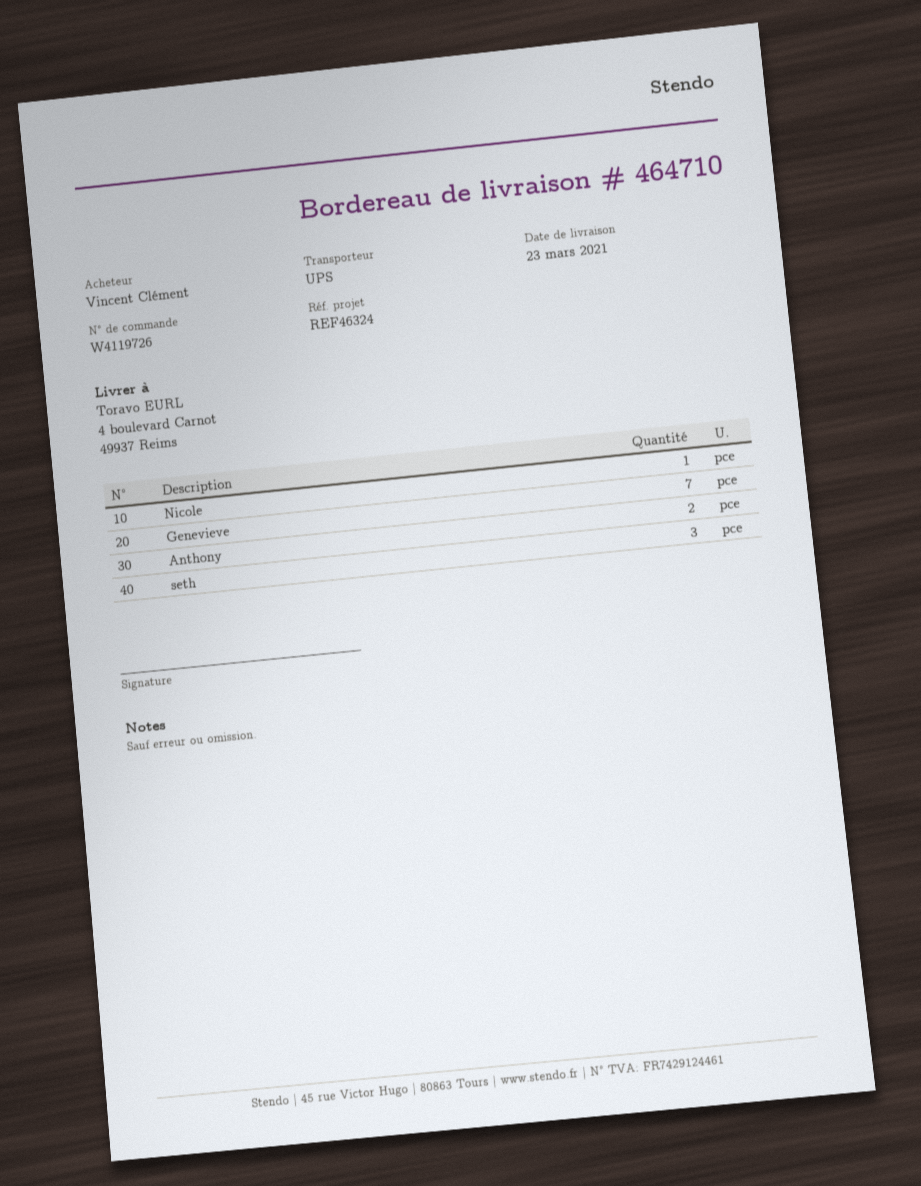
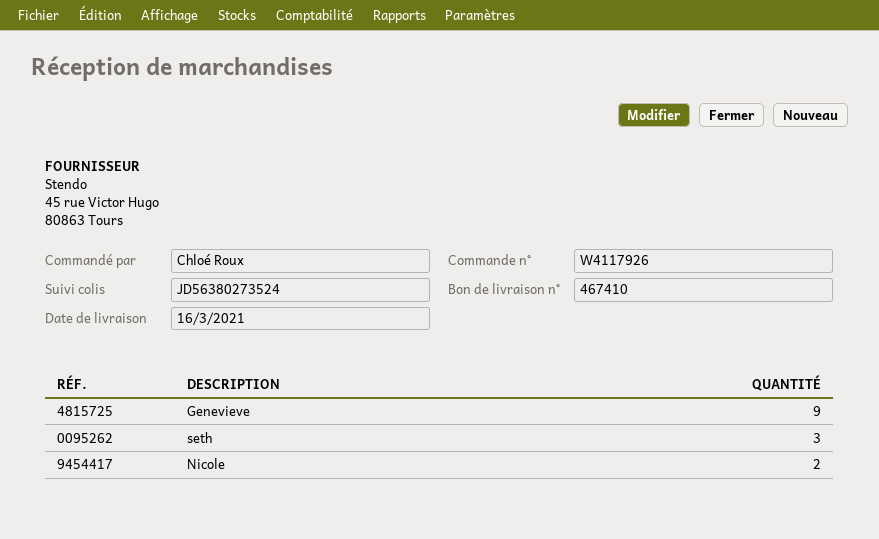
order number: W4119726 -> W4117926
delivery note number: 464710 -> 467410
delivery date: 2021-03-23 -> 2021-03-16
ordered by: Vincent Clément -> Chloé Roux
Nicole: 1 -> 2
Genevieve: 7 -> 9
Anthony: 2 -> none

